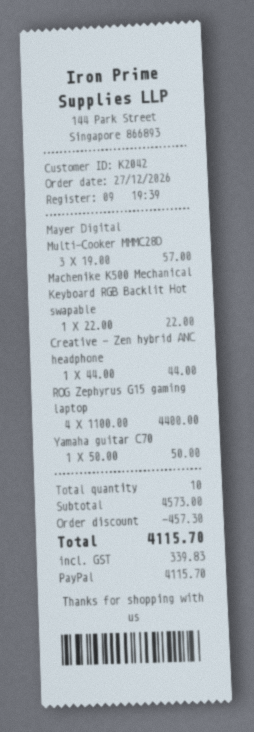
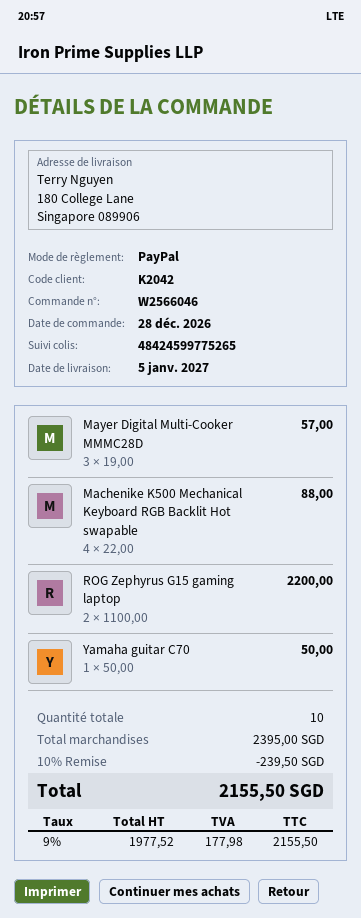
order date: 2026-12-27 -> 2026-12-28
Machenike K500 Mechanical Keyboard RGB Backlit Hot swapable: 1 x 22.00 = 22.00 -> 4 x 22.00 = 88.00
Creative - Zen hybrid ANC headphone: 1 x 44.00 = 44.00 -> none
ROG Zephyrus G15 gaming laptop: 4 x 1100.00 = 4400.00 -> 2 x 1100.00 = 2200.00
subtotal: 4573.00 -> 2395.00
discount: 457.30 -> 239.50
tax: 339.83 -> 177.98
total: 4115.70 -> 2155.50

